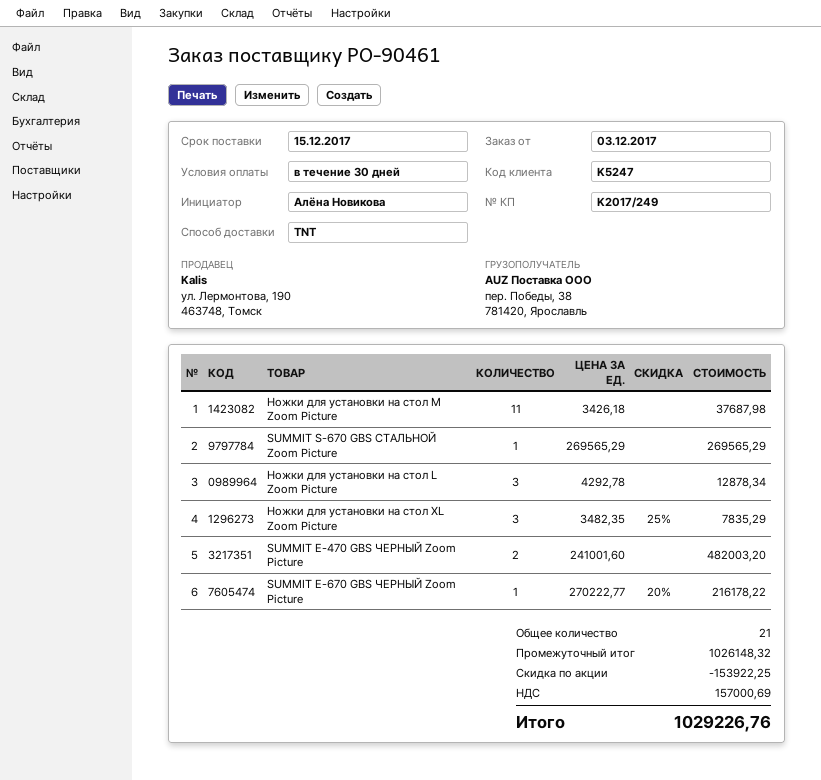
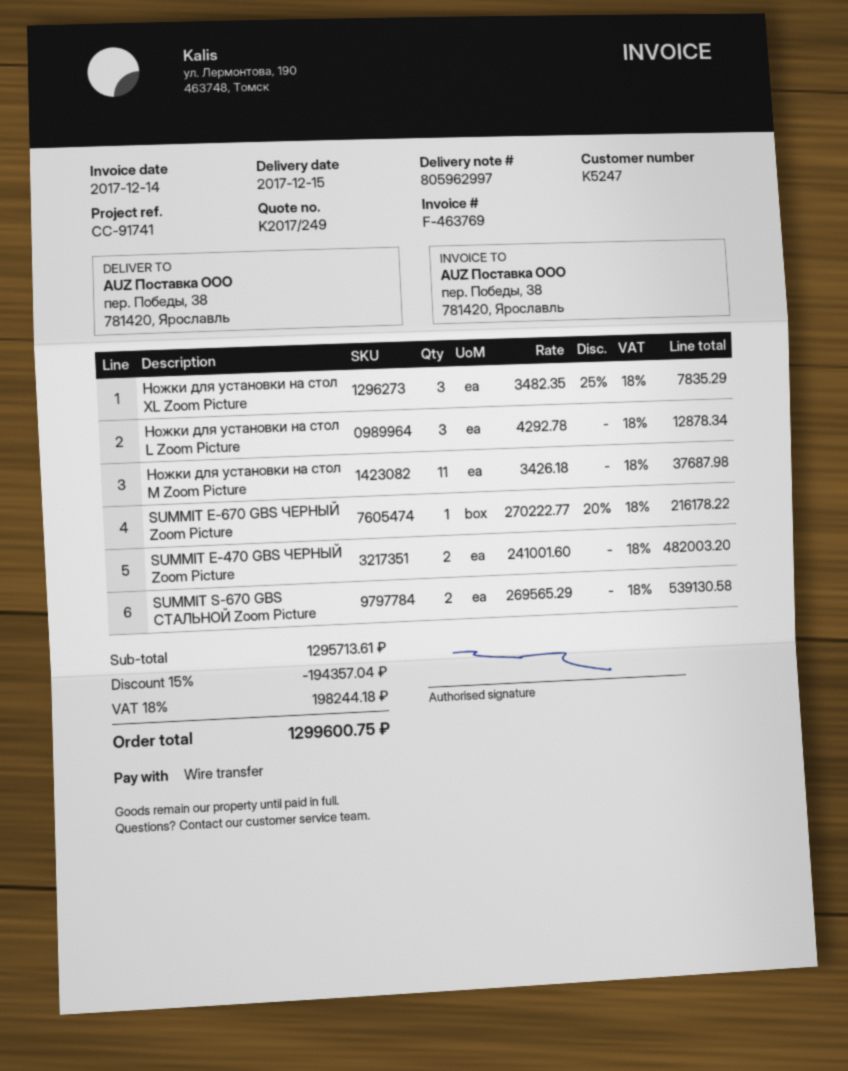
SUMMIT S-670 GBS СТАЛЬНОЙ Zoom Picture: 1 x 269565.29 = 269565.29 -> 2 x 269565.29 = 539130.58
subtotal: 1026148.32 -> 1295713.61
discount: 153922.25 -> 194357.04
tax: 157000.69 -> 198244.18
total: 1029226.76 -> 1299600.75

